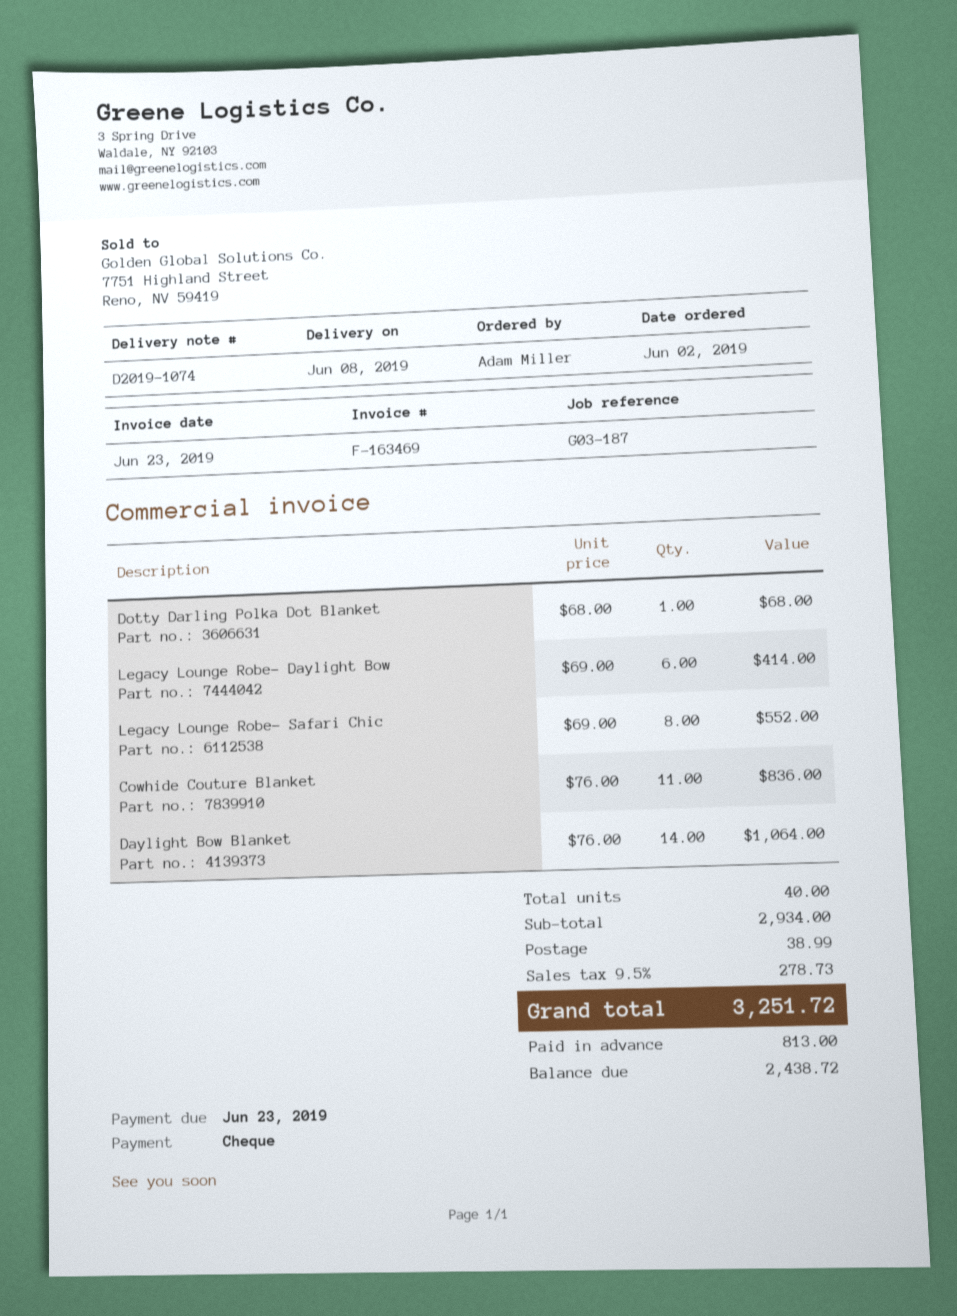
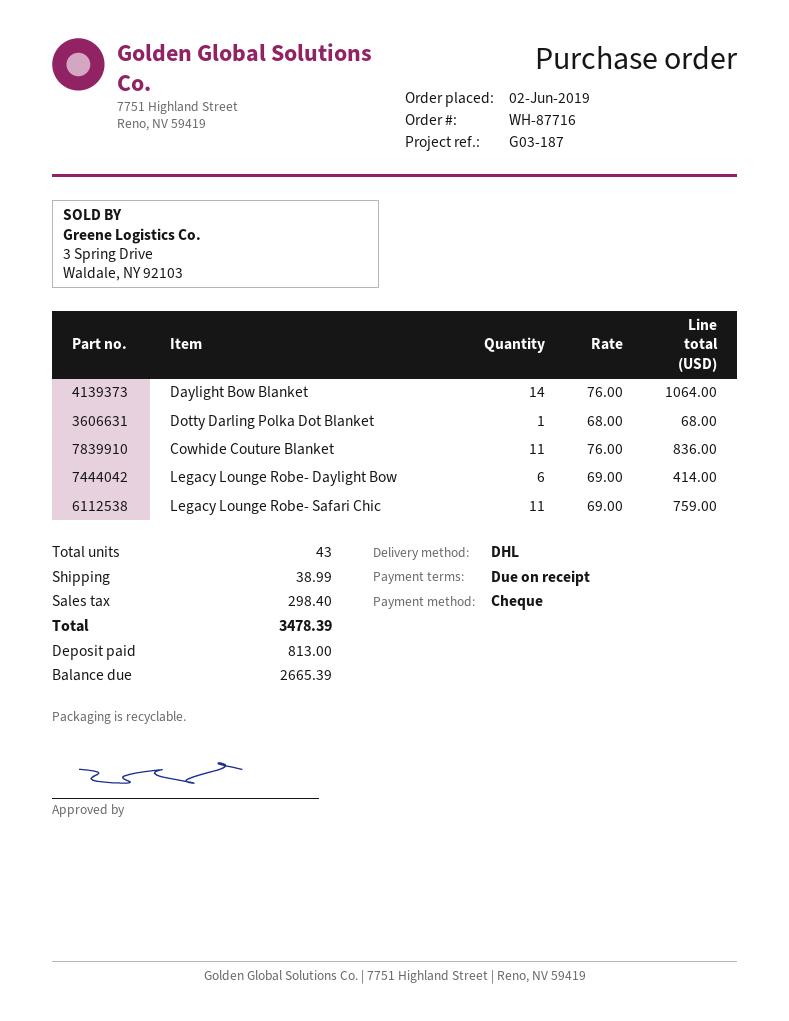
Legacy Lounge Robe- Safari Chic: 8 x 69.00 = 552.00 -> 11 x 69.00 = 759.00
total quantity: 40 -> 43
tax: 278.73 -> 298.40
total: 3251.72 -> 3478.39
balance: 2438.72 -> 2665.39

